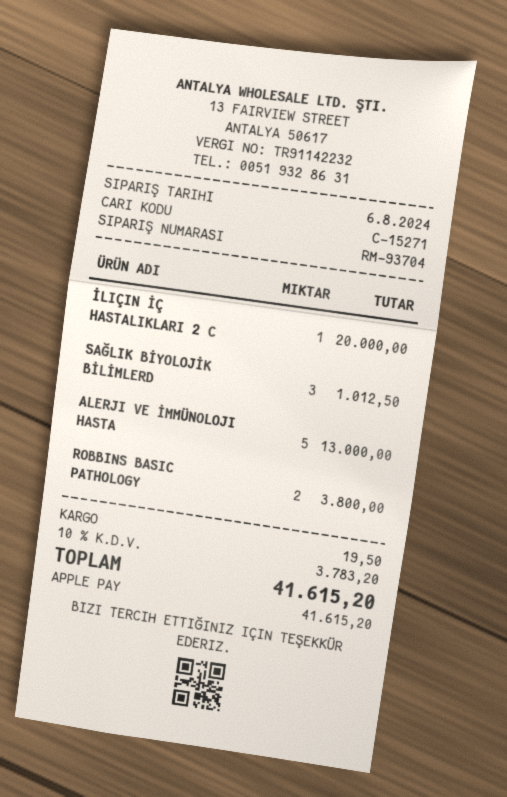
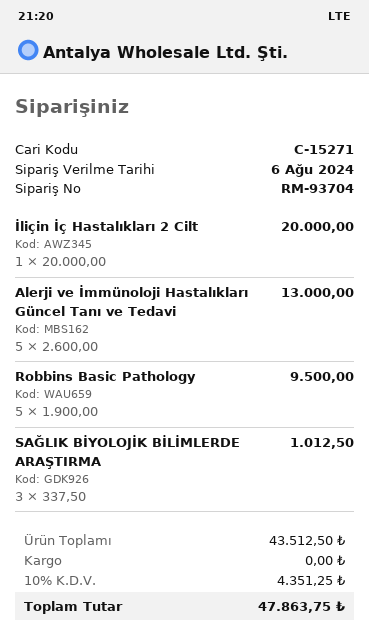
ROBBINS BASIC PATHOLOGY: 2 for 3800.00 -> 5 for 9500.00
shipping: 19.50 -> 0.00
tax: 10% = 3783.20 -> 10% = 4351.25
total: 41615.20 -> 47863.75

